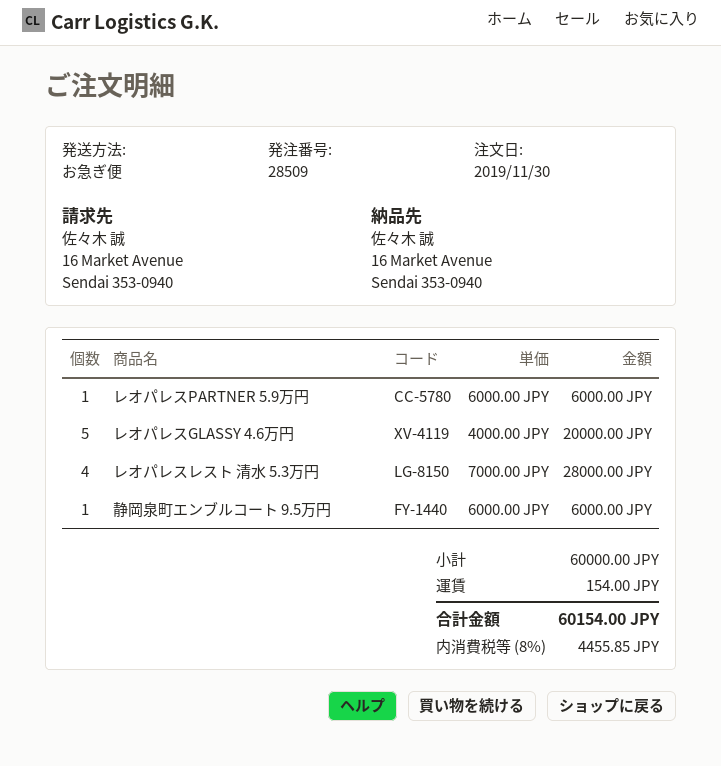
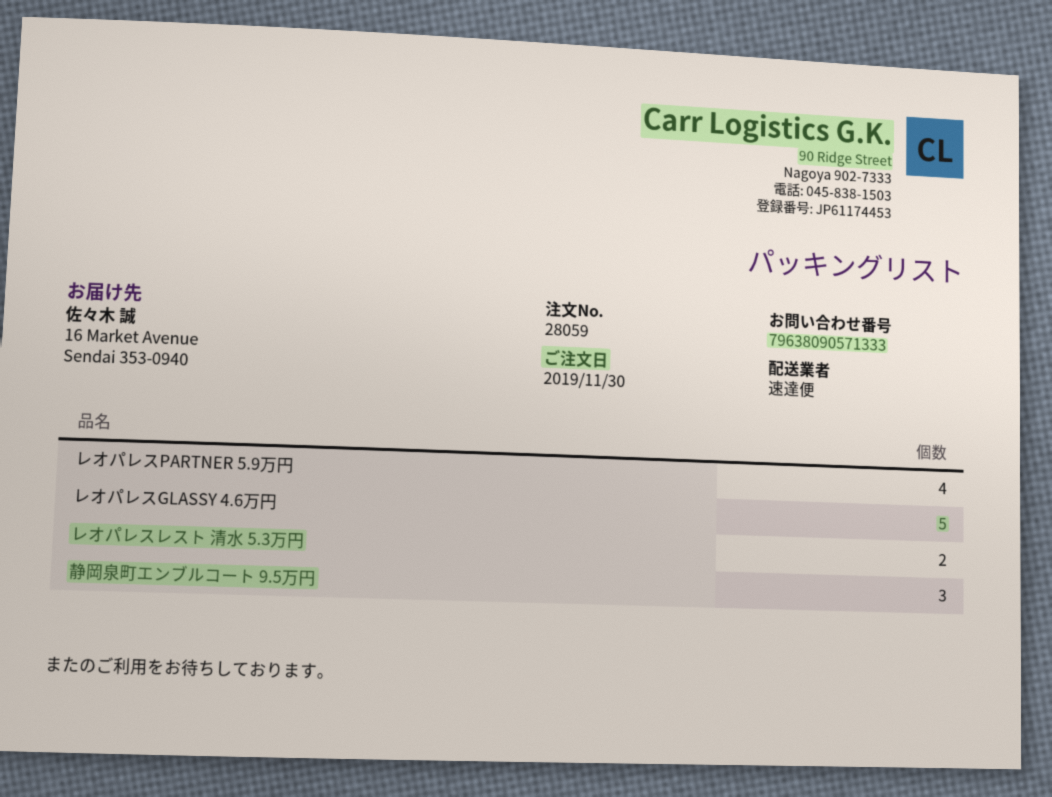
order number: 28509 -> 28059
レオパレスPARTNER 5.9万円: 1 -> 4
レオパレスレスト 清水 5.3万円: 4 -> 2
静岡泉町エンブルコート 9.5万円: 1 -> 3

